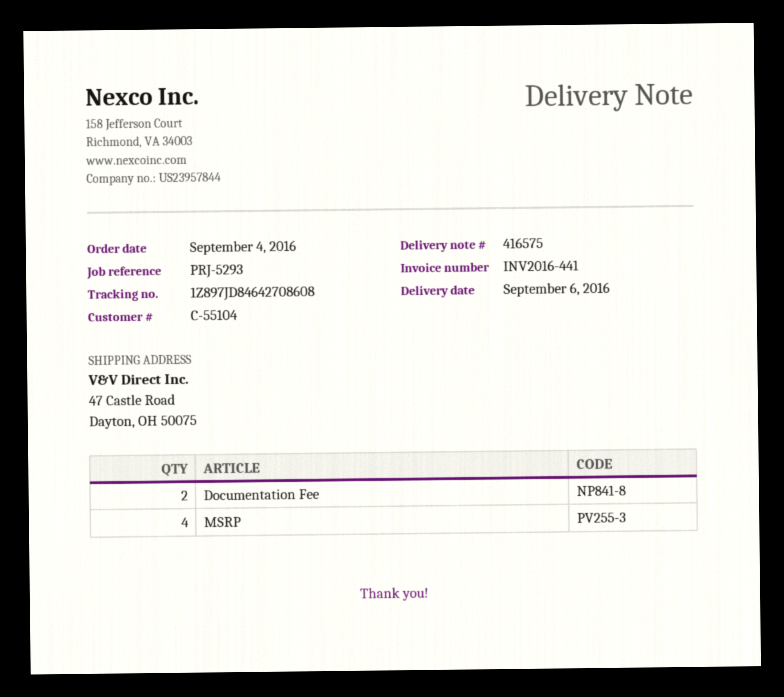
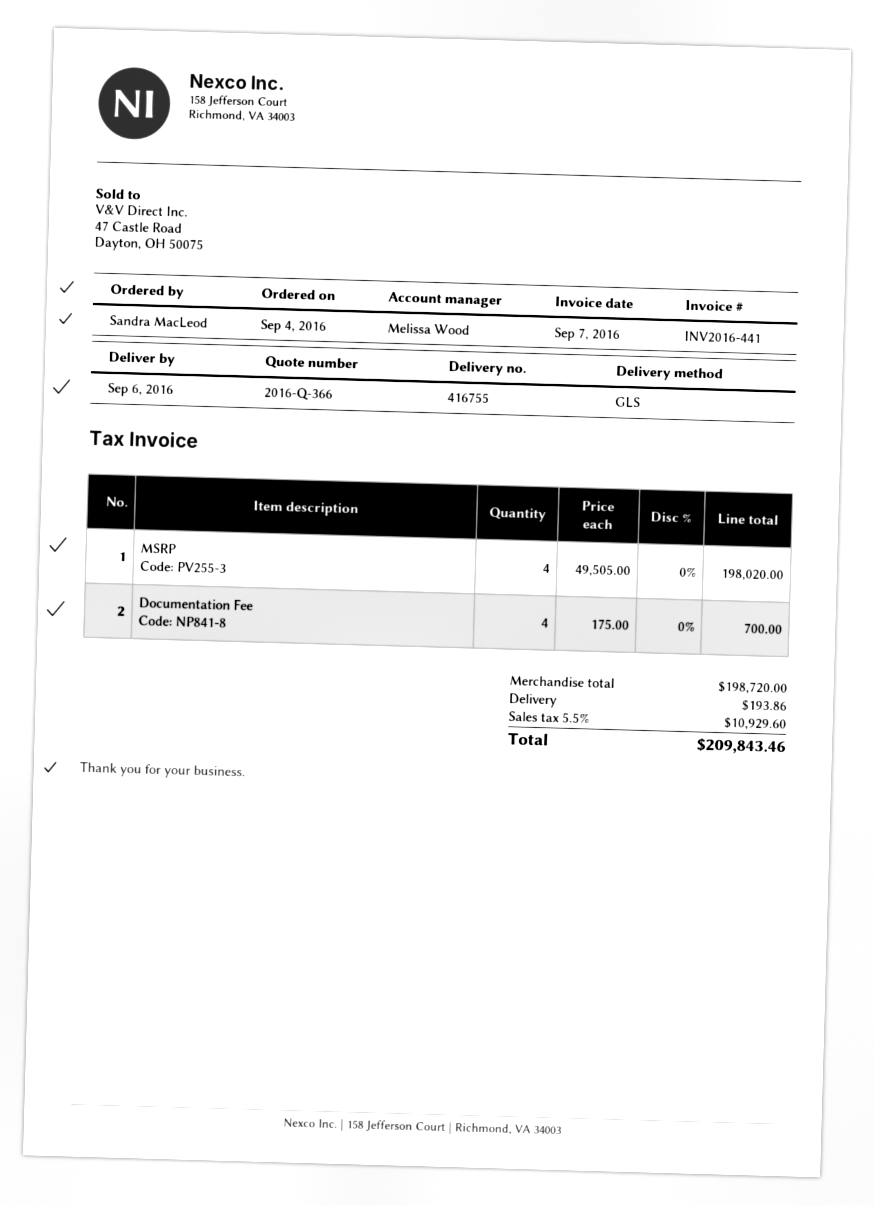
delivery note number: 416575 -> 416755
Documentation Fee: 2 -> 4

